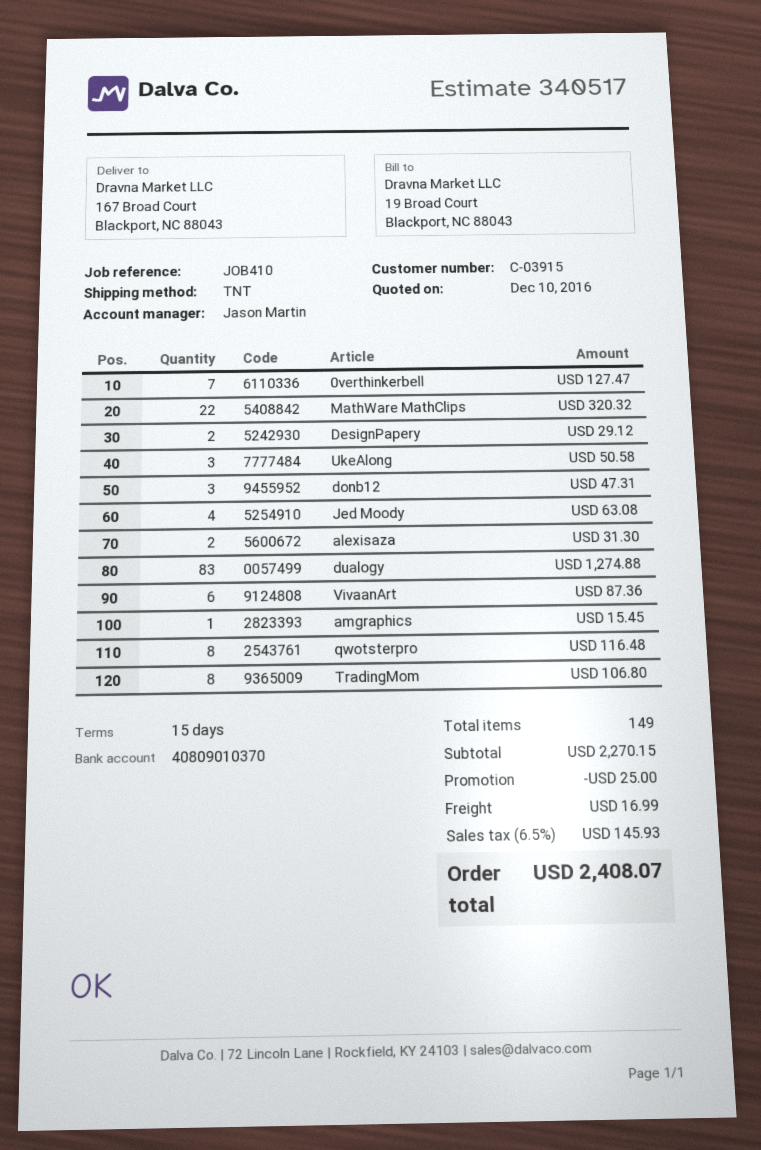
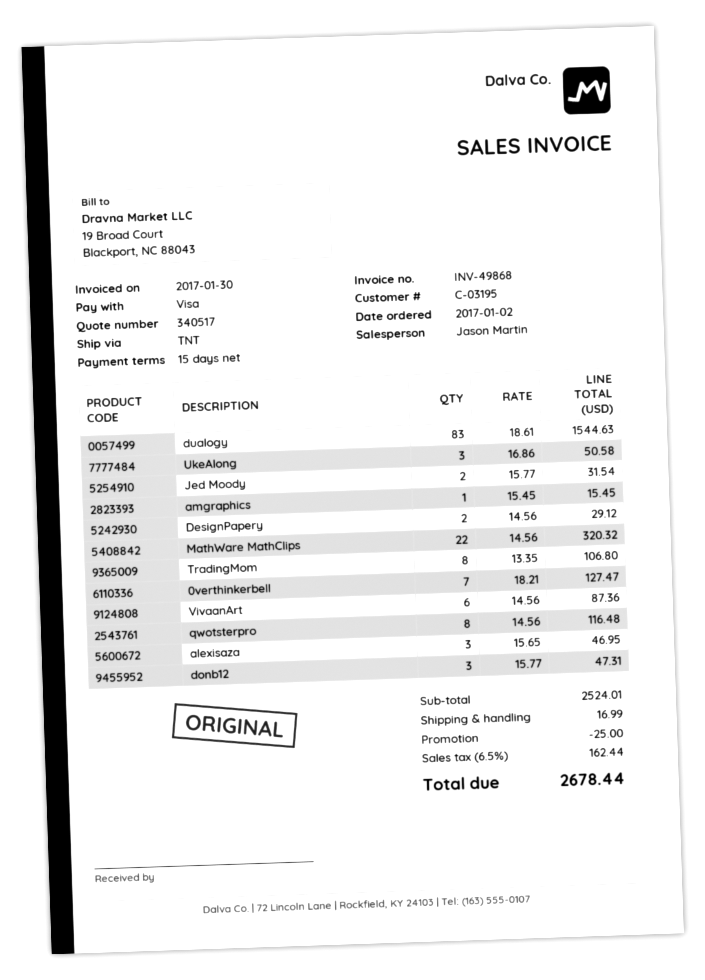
customer number: C-03915 -> C-03195
Jed Moody: 4 for 63.08 -> 2 for 31.54
alexisaza: 2 for 31.30 -> 3 for 46.95
dualogy: 83 for 1274.88 -> 83 for 1544.63
subtotal: 2270.15 -> 2524.01
tax: 6.5% = 145.93 -> 6.5% = 162.44
total: 2408.07 -> 2678.44

